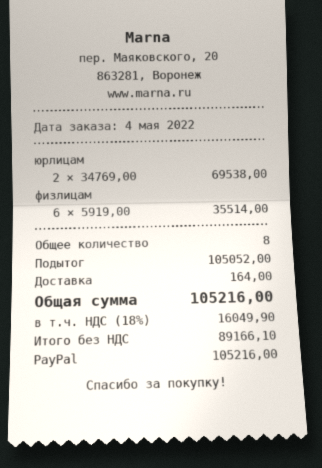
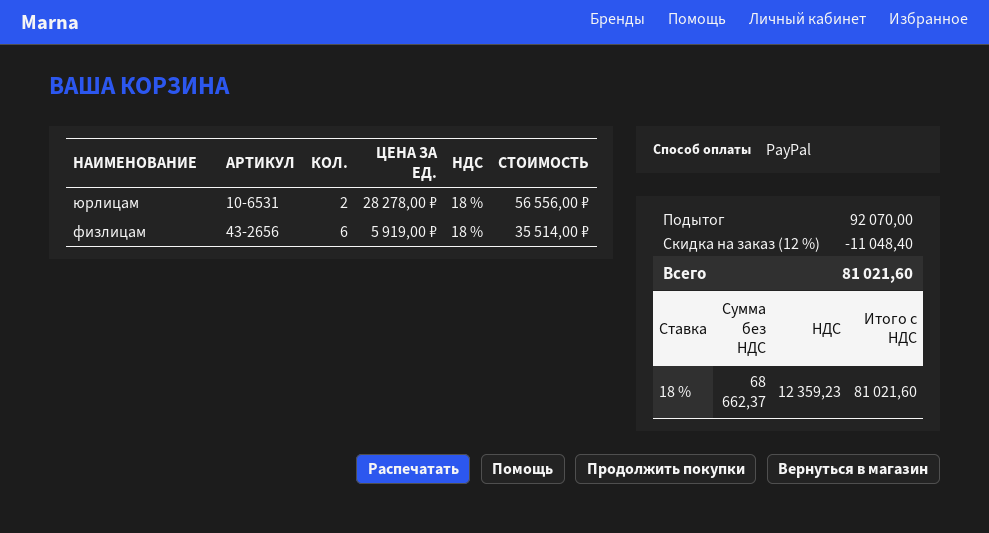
юрлицам: 2 x 34769.00 = 69538.00 -> 2 x 28278.00 = 56556.00
subtotal: 105052.00 -> 92070.00
discount: none -> 12% = 11048.40
shipping: 164.00 -> none
net: 89166.10 -> 68662.37
tax: 18% = 16049.90 -> 18% = 12359.23
total: 105216.00 -> 81021.60

